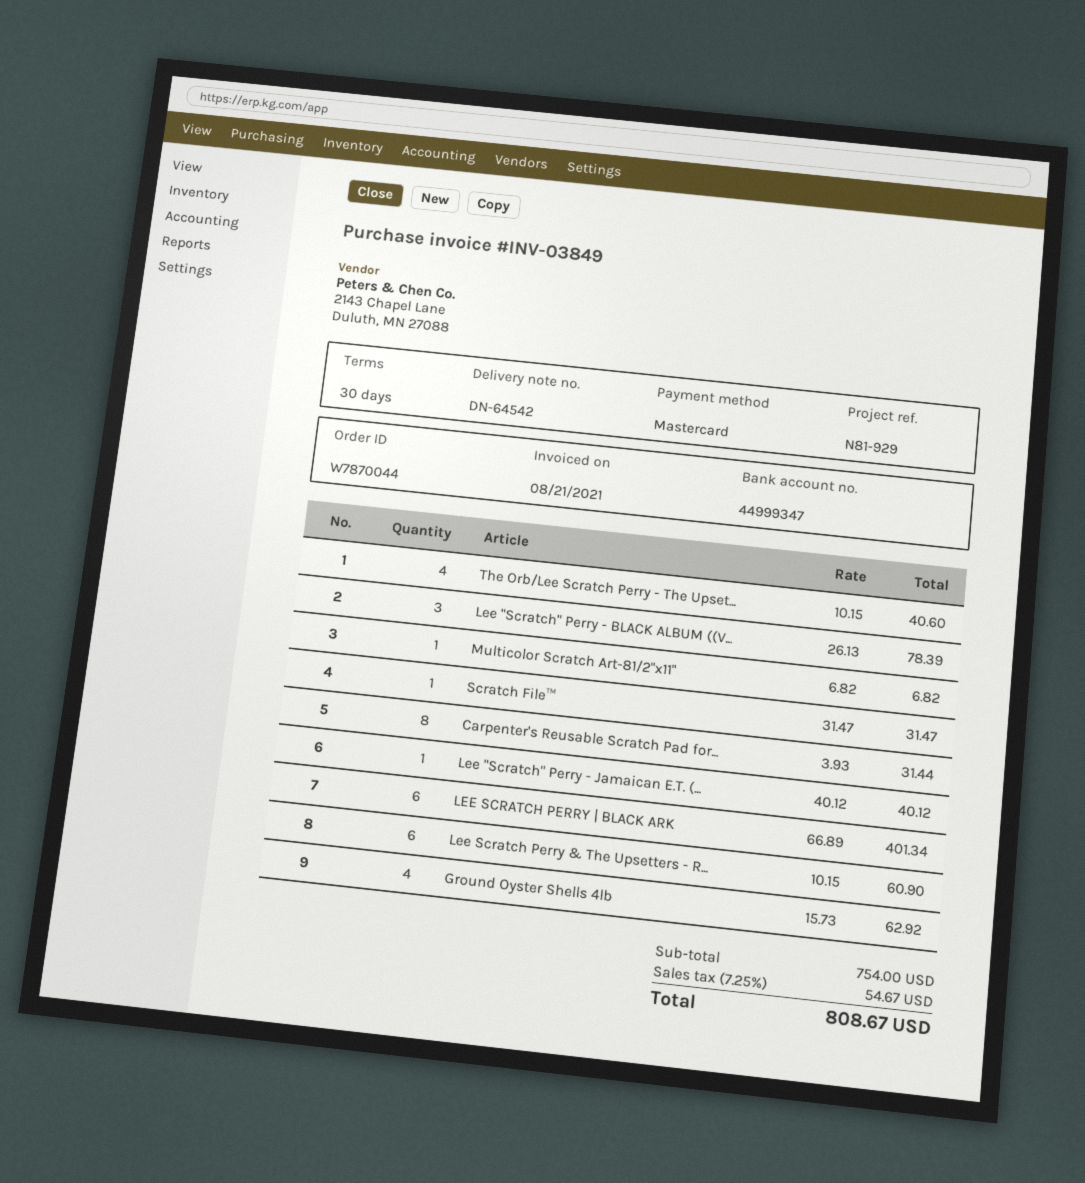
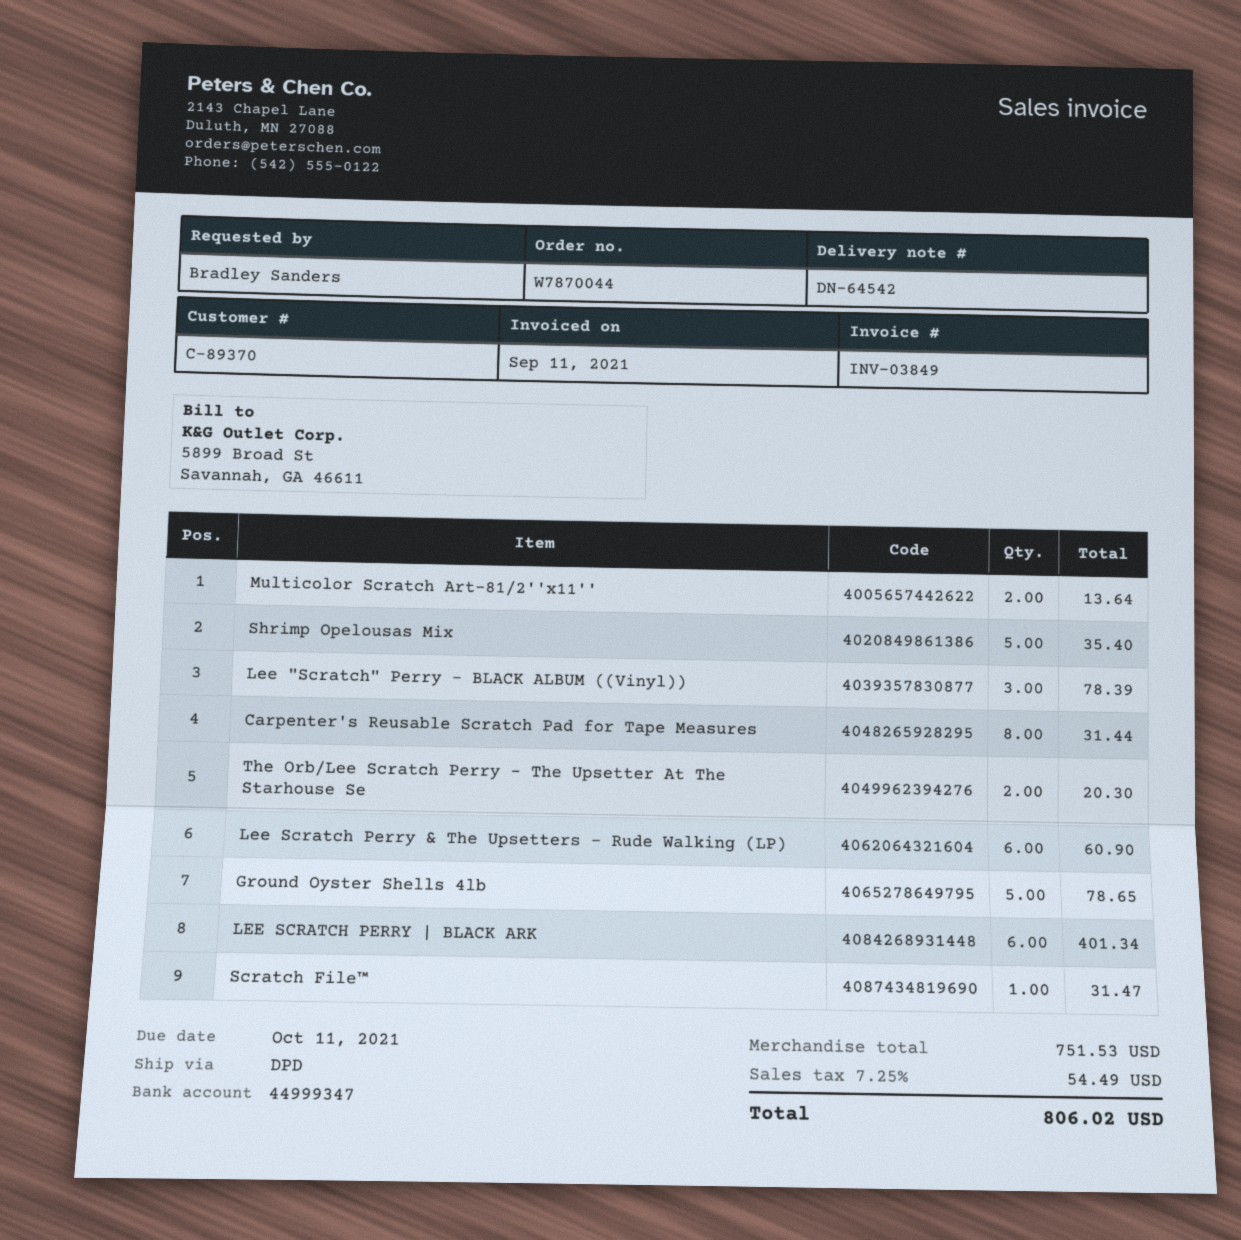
invoice date: 2021-08-21 -> 2021-09-11
The Orb/Lee Scratch Perry - The Upset...: 4 for 40.60 -> 2 for 20.30
Multicolor Scratch Art-81/2''x11'': 1 for 6.82 -> 2 for 13.64
Lee "Scratch" Perry - Jamaican E.T. (...: 1 for 40.12 -> none
Ground Oyster Shells 4lb: 4 for 62.92 -> 5 for 78.65
Shrimp Opelousas Mix: none -> 5 for 35.40
subtotal: 754.00 -> 751.53
tax: 7.25% = 54.67 -> 7.25% = 54.49
total: 808.67 -> 806.02

